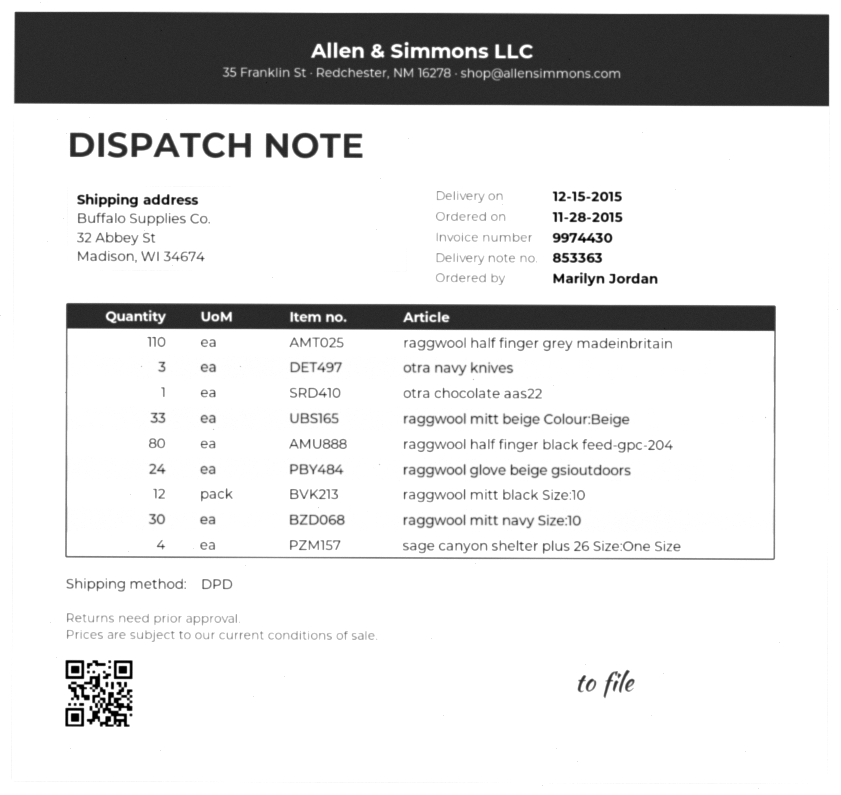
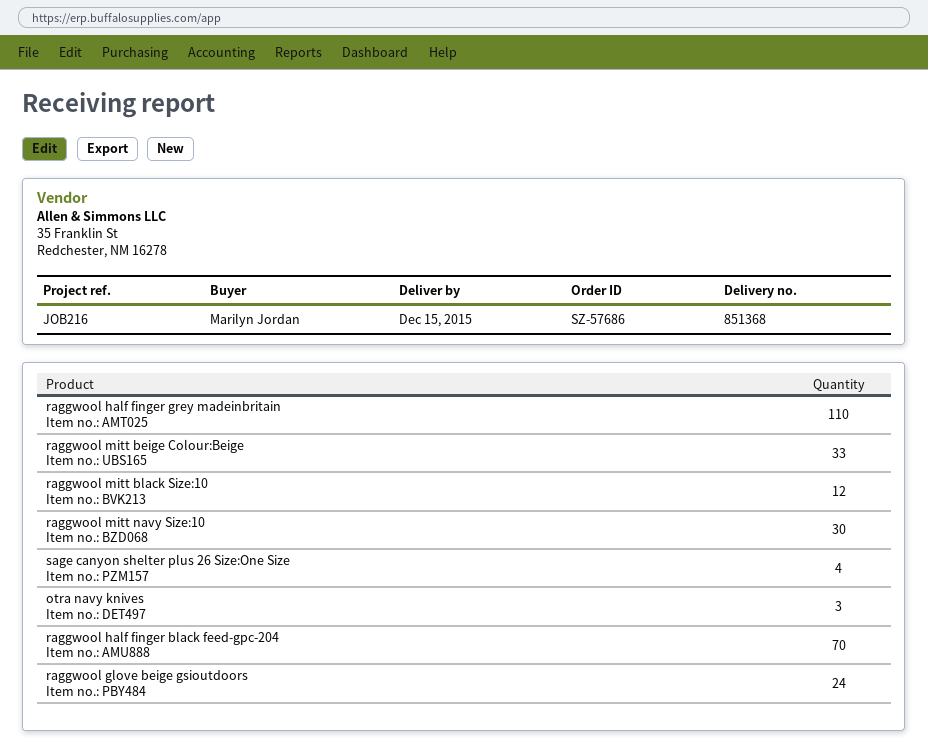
delivery note number: 853363 -> 851368
otra chocolate aas22: 1 -> none
raggwool half finger black feed-gpc-204: 80 -> 70

